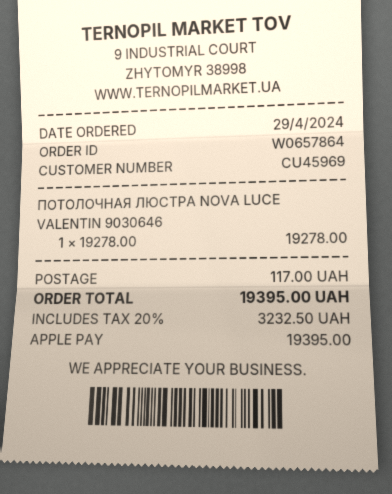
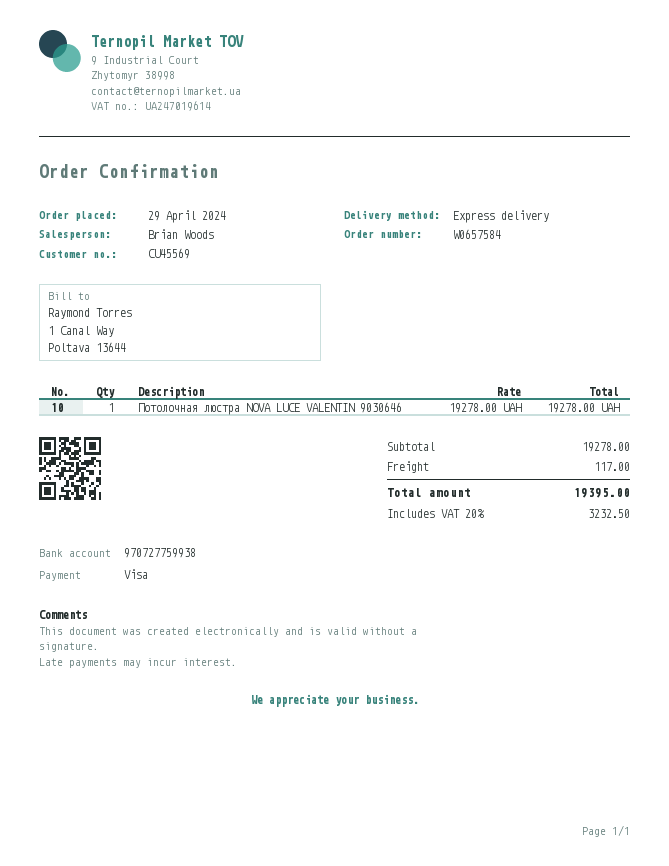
order number: W0657864 -> W0657584
customer number: CU45969 -> CU45569
payment method: Apple Pay -> Visa

